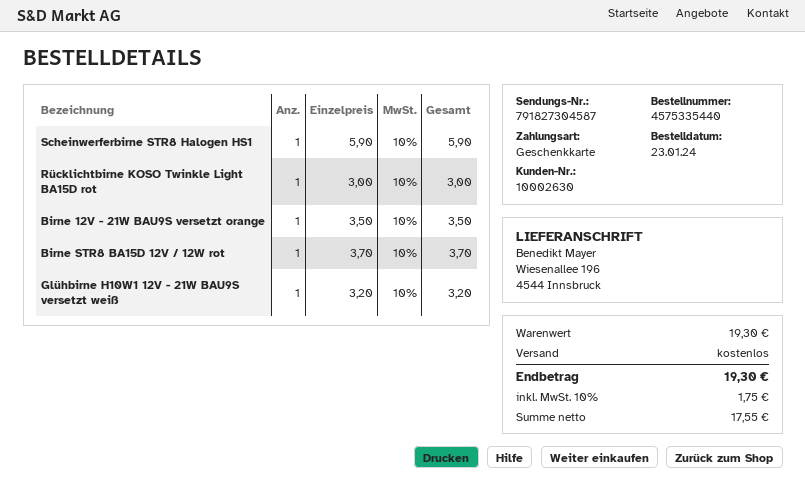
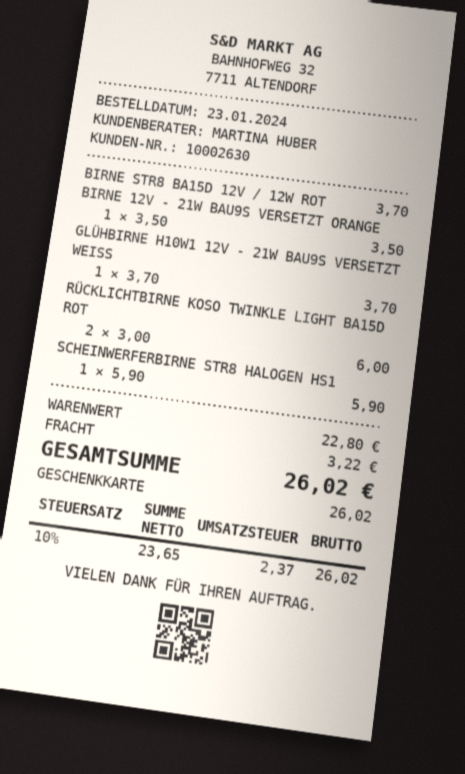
Rücklichtbirne KOSO Twinkle Light BA15D rot: 1 x 3.00 = 3.00 -> 2 x 3.00 = 6.00
Glühbirne H10W1 12V - 21W BAU9S versetzt weiß: 1 x 3.20 = 3.20 -> 1 x 3.70 = 3.70
subtotal: 19.30 -> 22.80
shipping: 0.00 -> 3.22
net: 17.55 -> 23.65
tax: 10% = 1.75 -> 10% = 2.37
total: 19.30 -> 26.02

